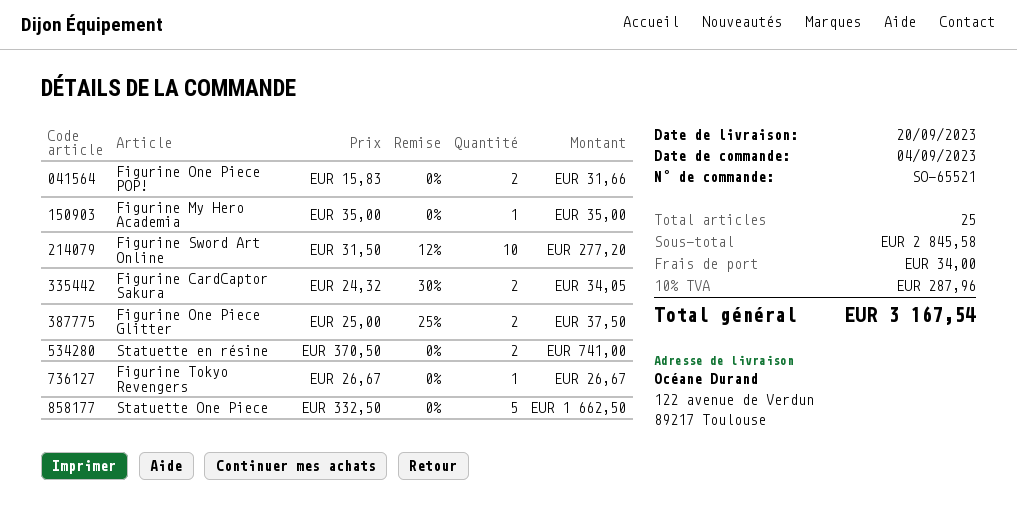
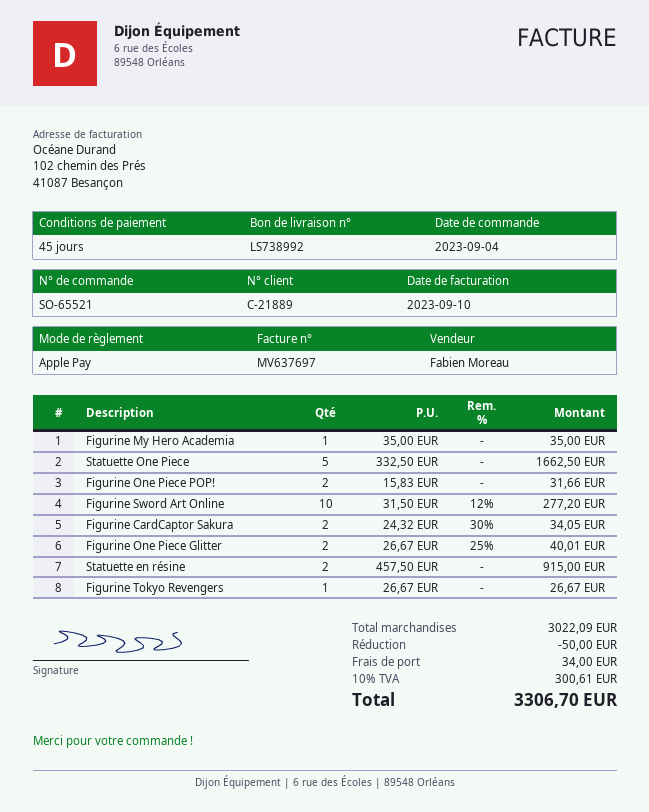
Figurine One Piece Glitter: 2 x 25.00 - 25% = 37.50 -> 2 x 26.67 - 25% = 40.01
Statuette en résine: 2 x 370.50 = 741.00 -> 2 x 457.50 = 915.00
subtotal: 2845.58 -> 3022.09
discount: none -> 50.00
tax: 10% = 287.96 -> 10% = 300.61
total: 3167.54 -> 3306.70

